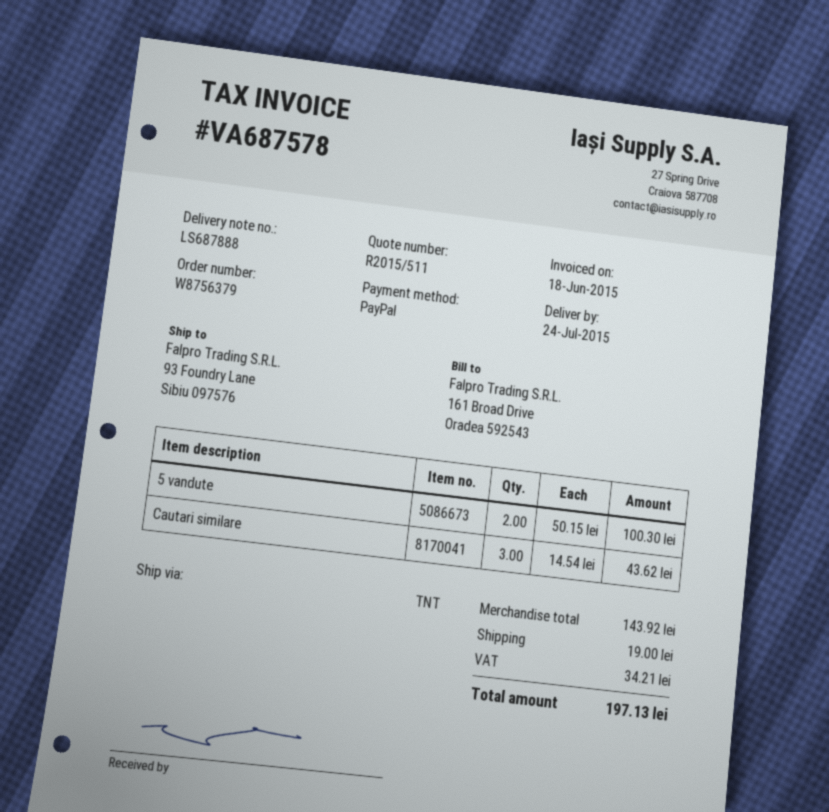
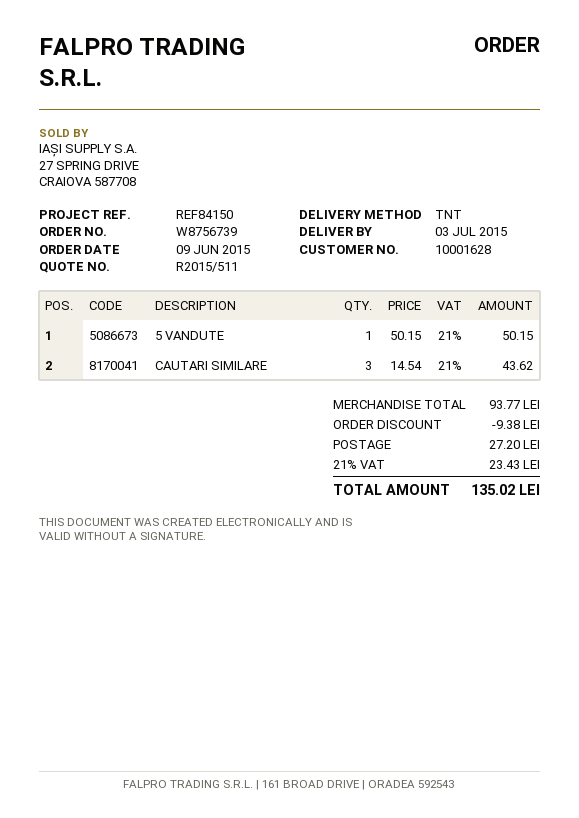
order number: W8756379 -> W8756739
delivery date: 2015-07-24 -> 2015-07-03
5 vandute: 2 x 50.15 = 100.30 -> 1 x 50.15 = 50.15
subtotal: 143.92 -> 93.77
discount: none -> 9.38
shipping: 19.00 -> 27.20
tax: 34.21 -> 23.43
total: 197.13 -> 135.02

